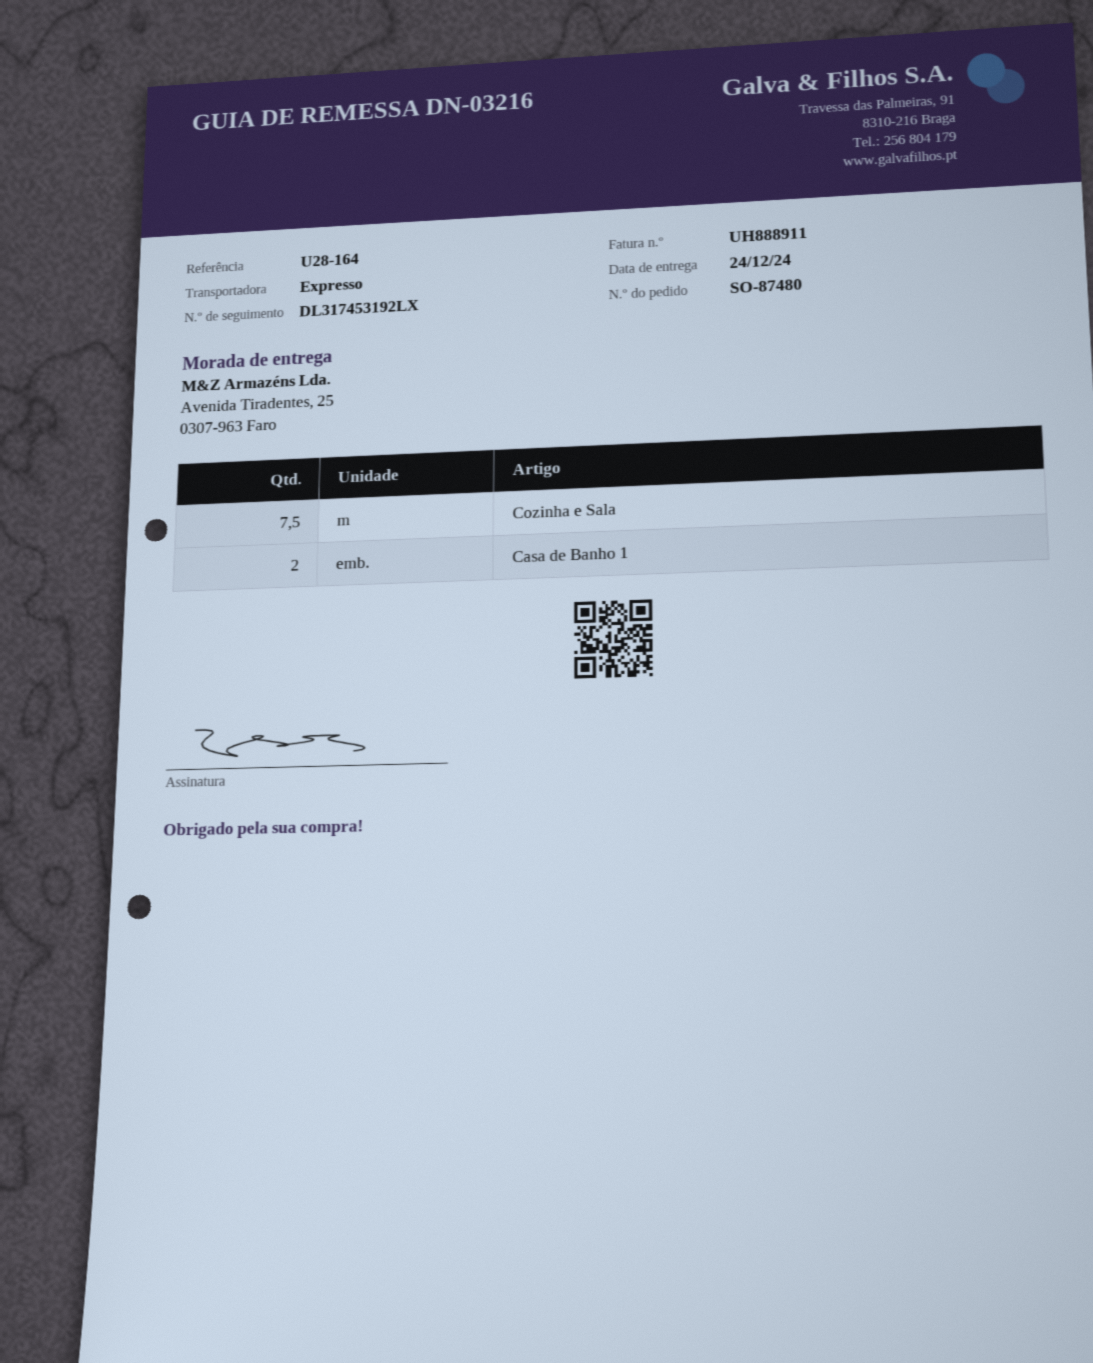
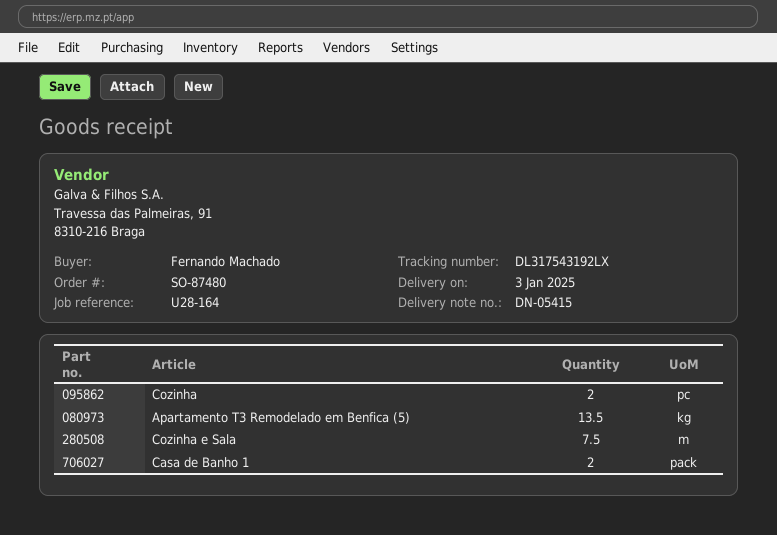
delivery note number: DN-03216 -> DN-05415
delivery date: 2024-12-24 -> 2025-01-03
tracking number: DL317453192LX -> DL317543192LX
Cozinha: none -> 2
Apartamento T3 Remodelado em Benfica (5): none -> 13.5

